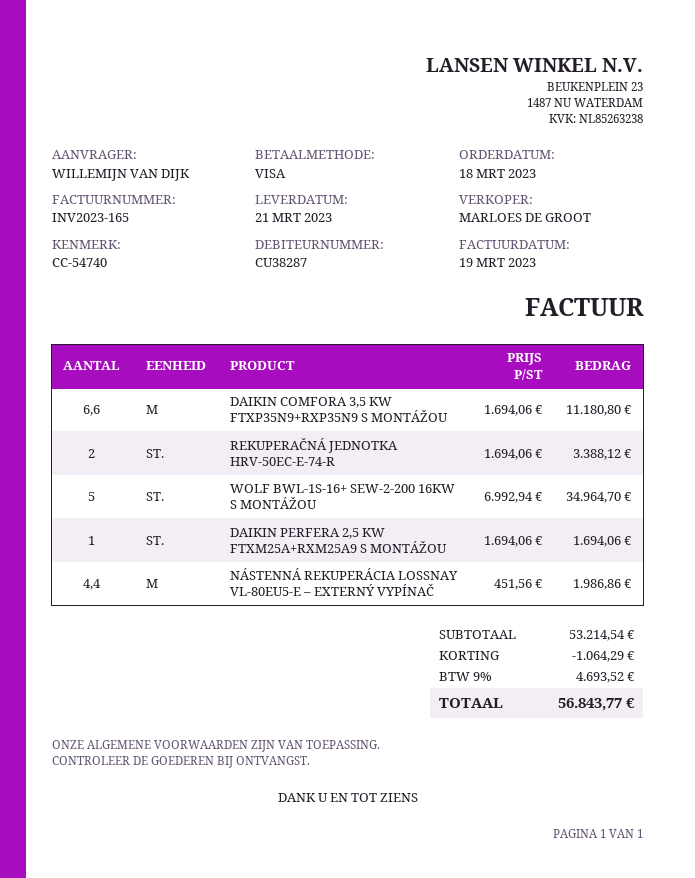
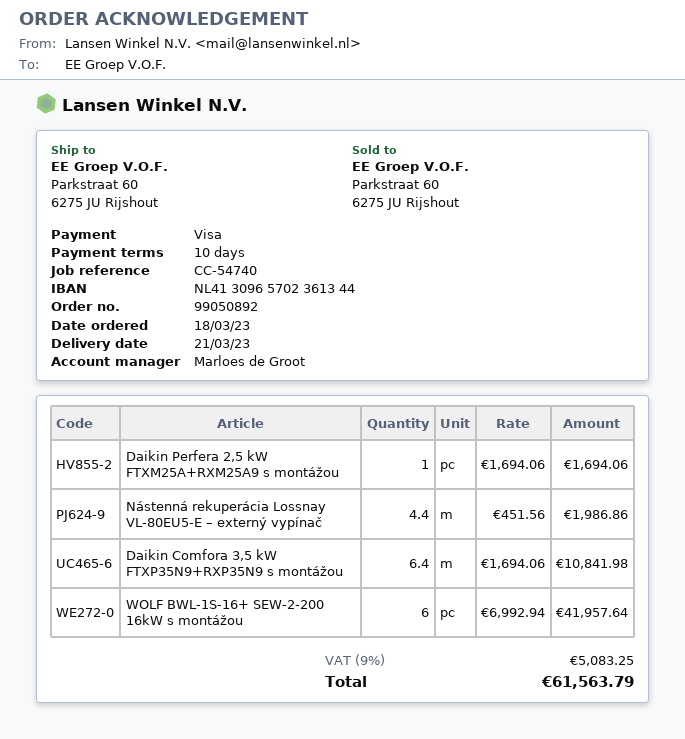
DAIKIN COMFORA 3,5 KW FTXP35N9+RXP35N9 S MONTÁŽOU: 6.6 x 1694.06 = 11180.80 -> 6.4 x 1694.06 = 10841.98
REKUPERAČNÁ JEDNOTKA HRV-50EC-E-74-R: 2 x 1694.06 = 3388.12 -> none
WOLF BWL-1S-16+ SEW-2-200 16KW S MONTÁŽOU: 5 x 6992.94 = 34964.70 -> 6 x 6992.94 = 41957.64
discount: 1064.29 -> none
tax: 9% = 4693.52 -> 9% = 5083.25
total: 56843.77 -> 61563.79

